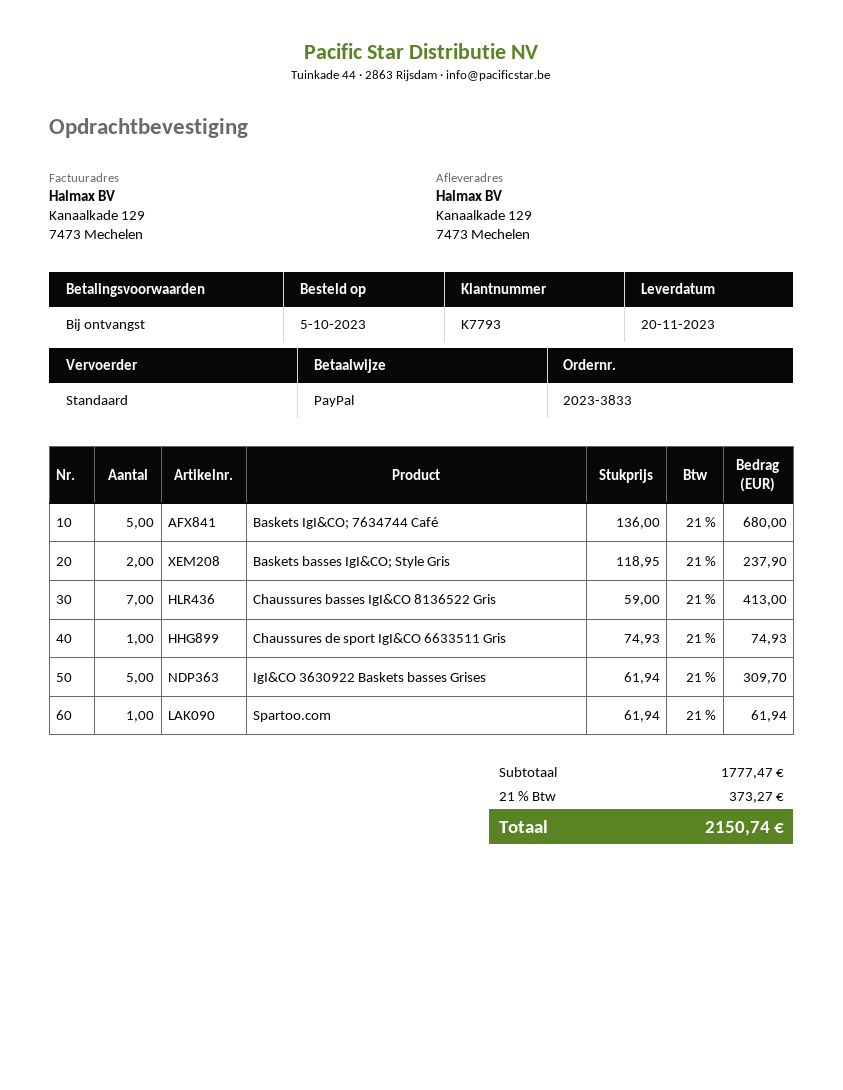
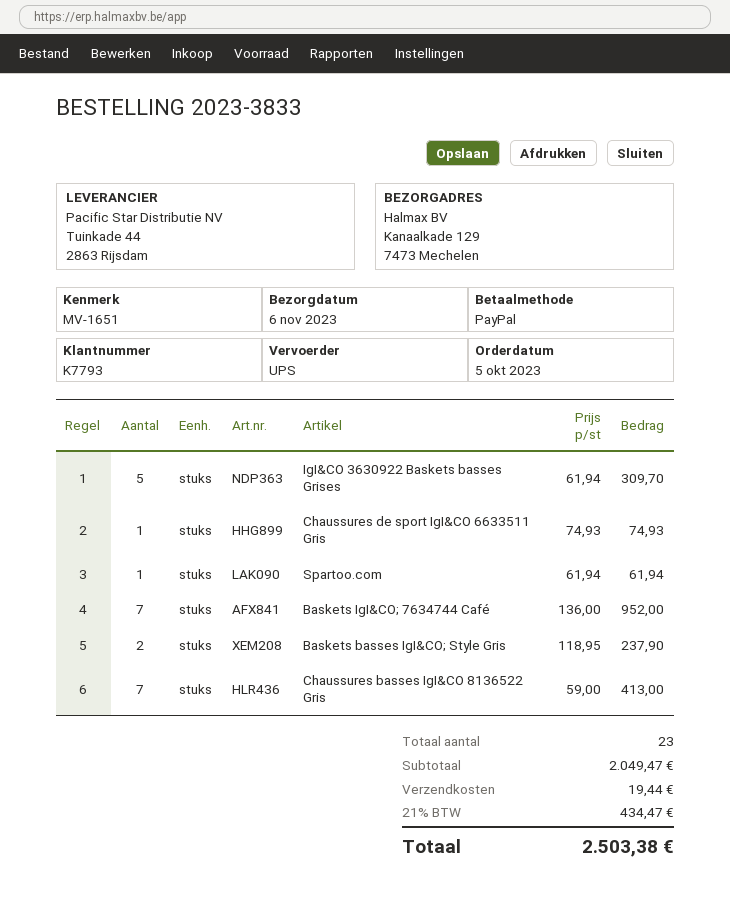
delivery date: 2023-11-20 -> 2023-11-06
shipping method: standard -> UPS
Baskets IgI&CO; 7634744 Café: 5 x 136.00 = 680.00 -> 7 x 136.00 = 952.00
subtotal: 1777.47 -> 2049.47
shipping: none -> 19.44
tax: 21% = 373.27 -> 21% = 434.47
total: 2150.74 -> 2503.38

